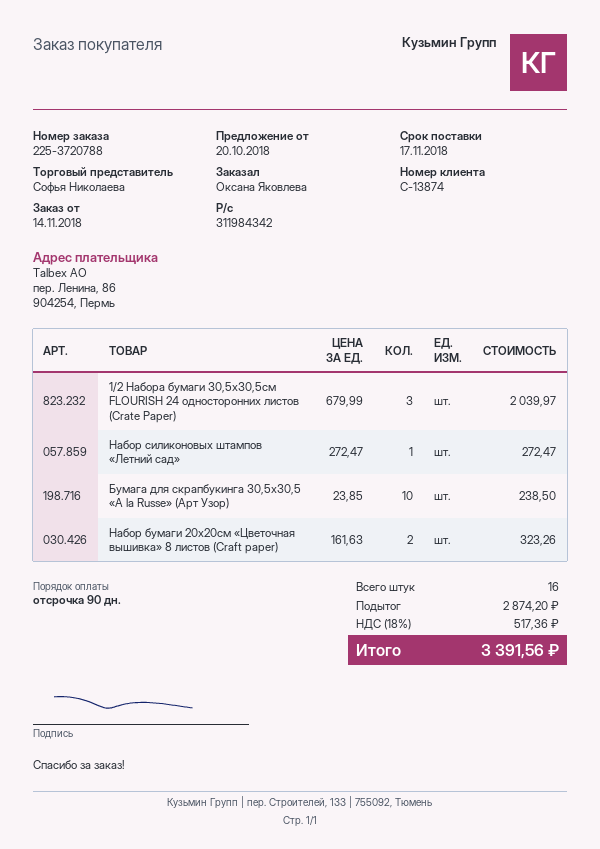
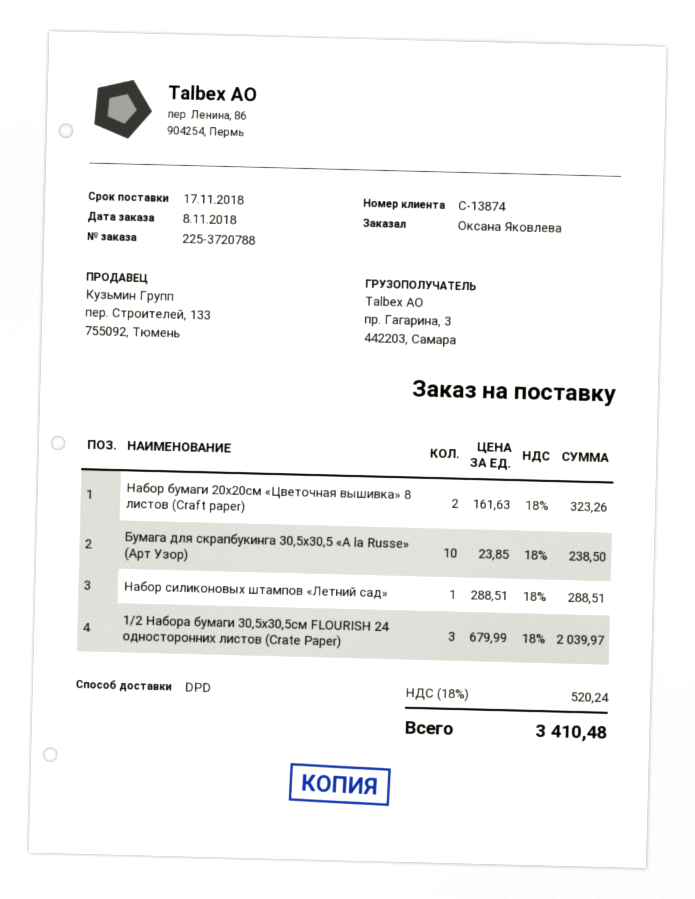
order date: 2018-11-14 -> 2018-11-08
Набор силиконовых штампов «Летний сад»: 1 x 272.47 = 272.47 -> 1 x 288.51 = 288.51
tax: 18% = 517.36 -> 18% = 520.24
total: 3391.56 -> 3410.48

